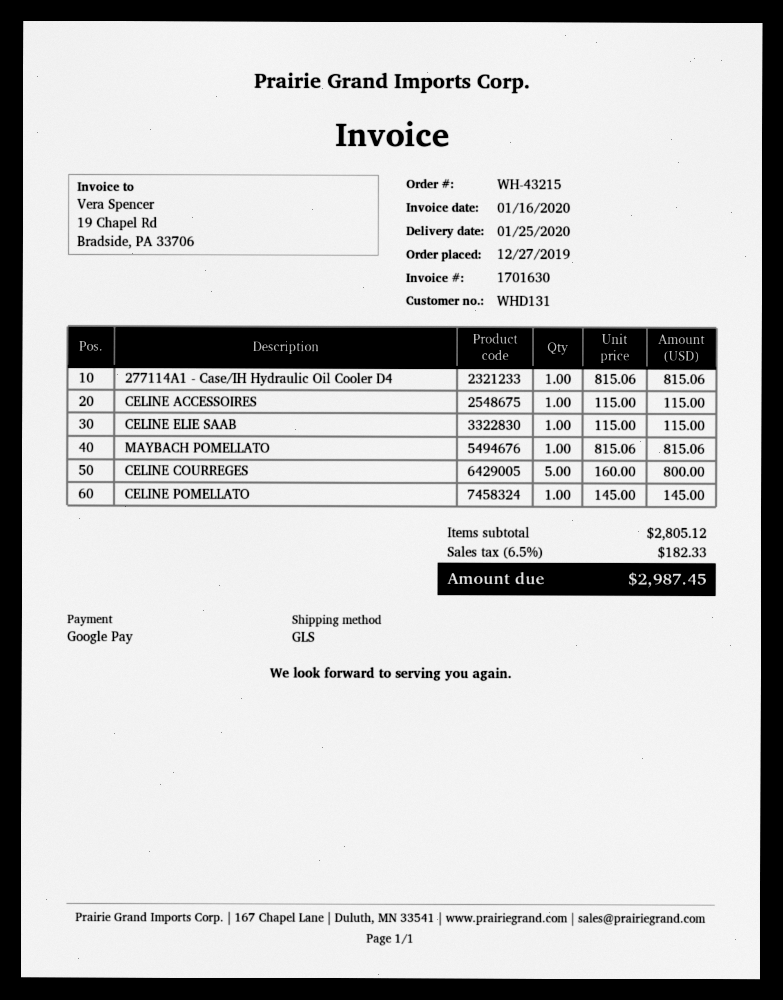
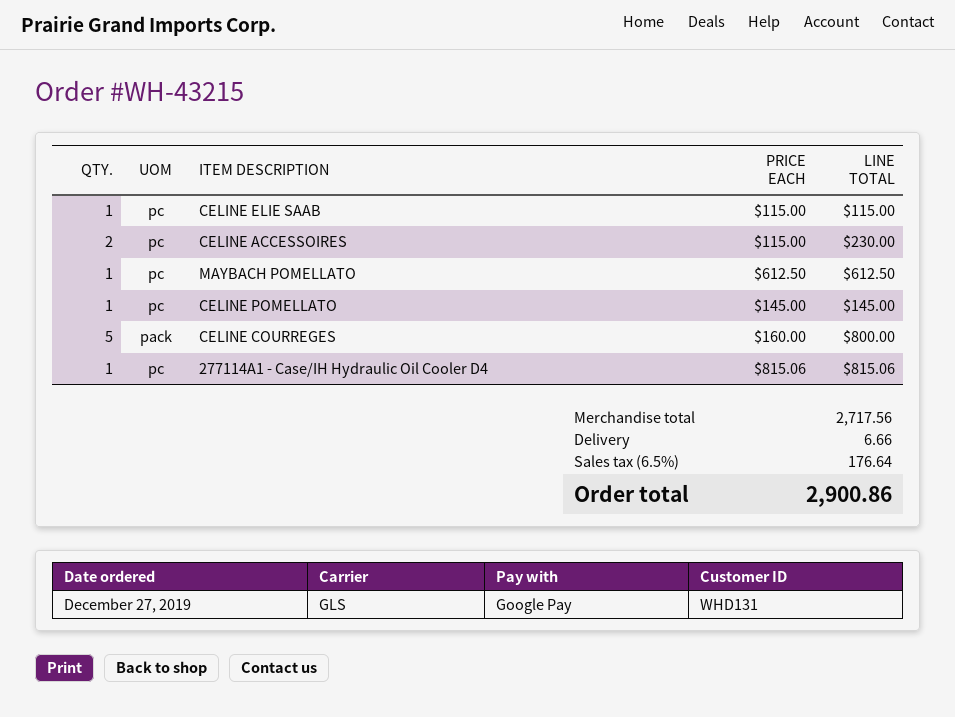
CELINE ACCESSOIRES: 1 x 115.00 = 115.00 -> 2 x 115.00 = 230.00
MAYBACH POMELLATO: 1 x 815.06 = 815.06 -> 1 x 612.50 = 612.50
subtotal: 2805.12 -> 2717.56
shipping: none -> 6.66
tax: 6.5% = 182.33 -> 6.5% = 176.64
total: 2987.45 -> 2900.86

